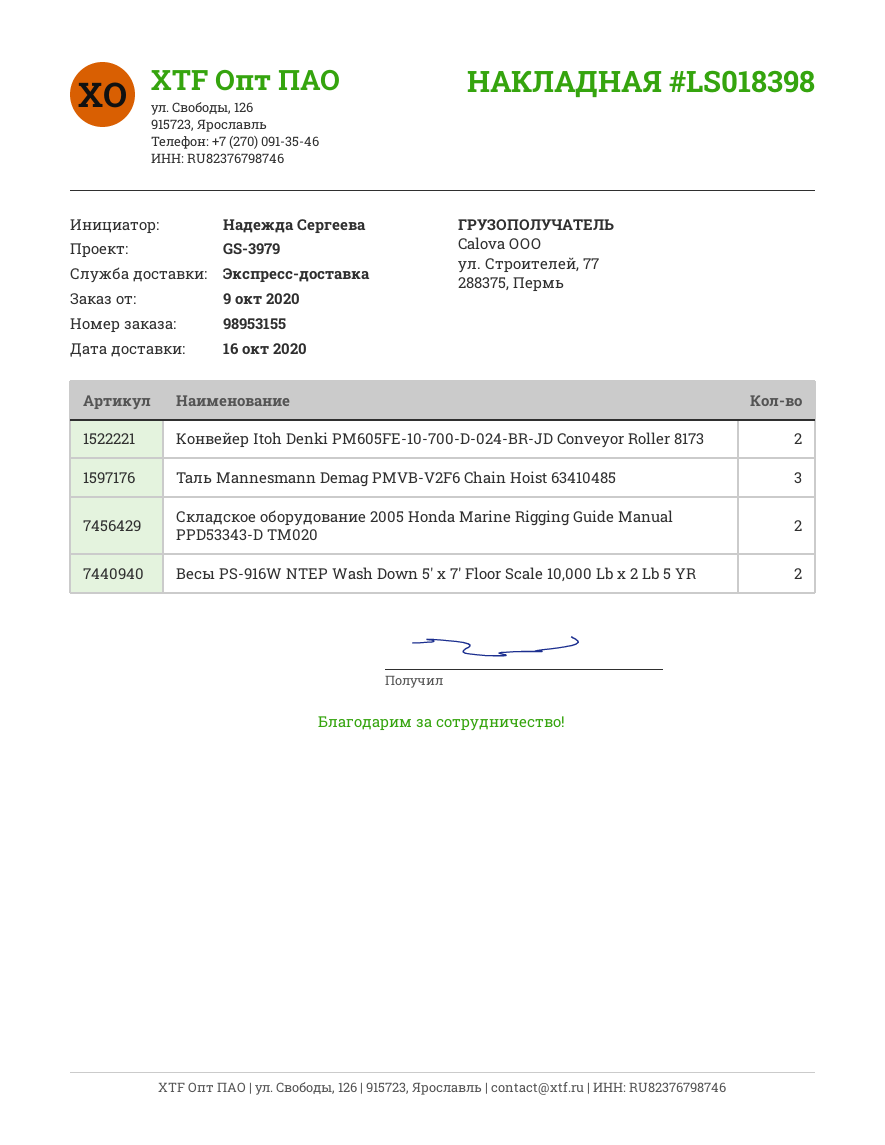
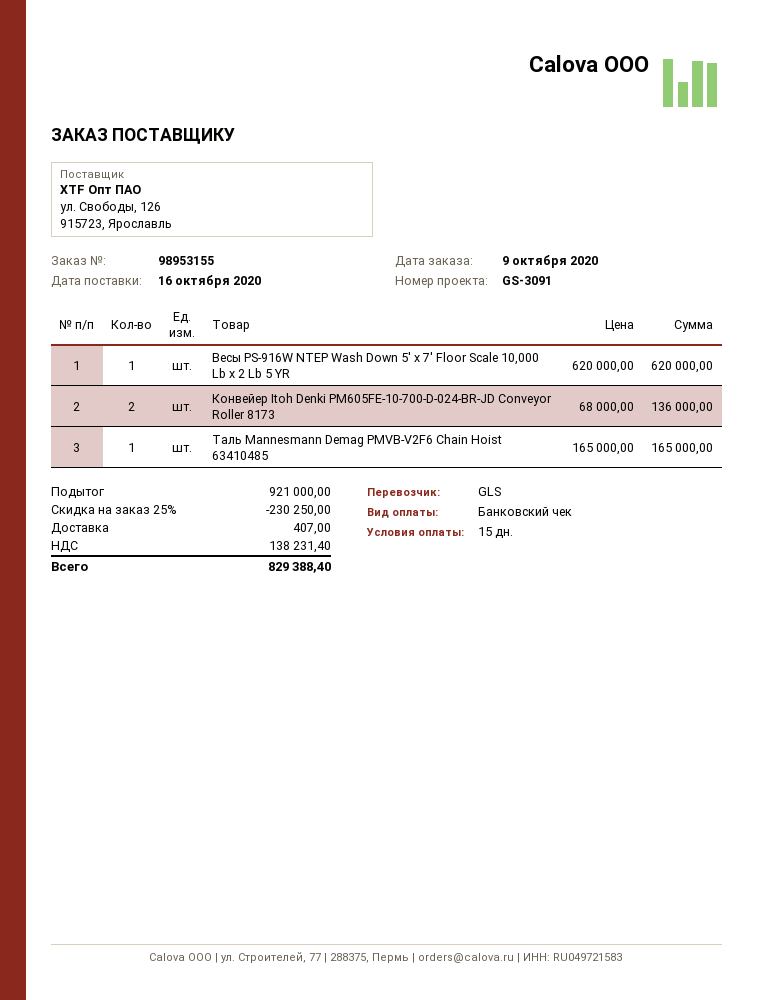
reference: GS-3979 -> GS-3091
shipping method: express -> GLS
Таль Mannesmann Demag PMVB-V2F6 Chain Hoist 63410485: 3 -> 1
Складское оборудование 2005 Honda Marine Rigging Guide Manual PPD53343-D TM020: 2 -> none
Весы PS-916W NTEP Wash Down 5' x 7' Floor Scale 10,000 Lb x 2 Lb 5 YR: 2 -> 1

